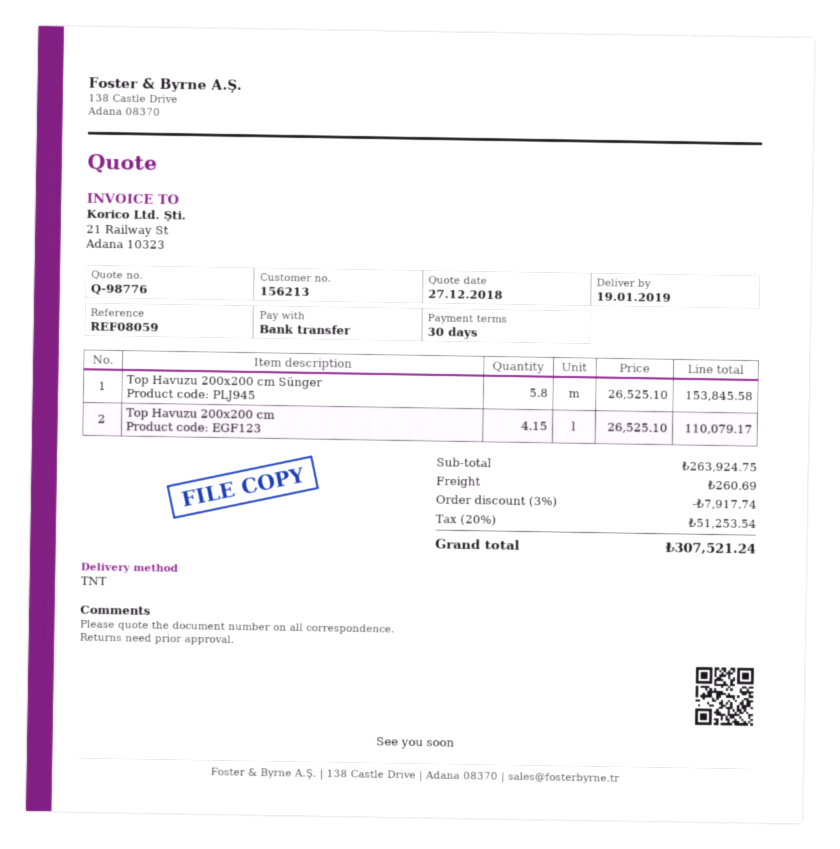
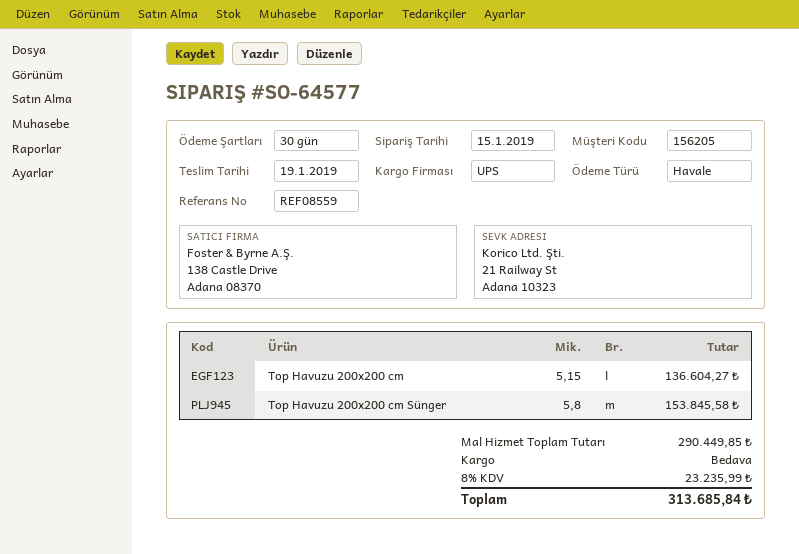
customer number: 156213 -> 156205
reference: REF08059 -> REF08559
shipping method: TNT -> UPS
Top Havuzu 200x200 cm: 4.15 for 110079.17 -> 5.15 for 136604.27
subtotal: 263924.75 -> 290449.85
discount: 3% = 7917.74 -> none
shipping: 260.69 -> 0.00
tax: 20% = 51253.54 -> 8% = 23235.99
total: 307521.24 -> 313685.84

